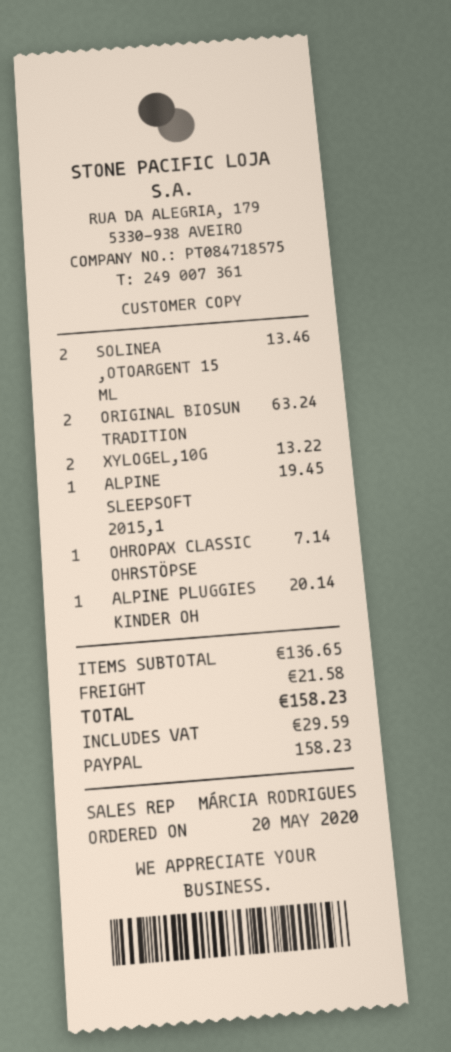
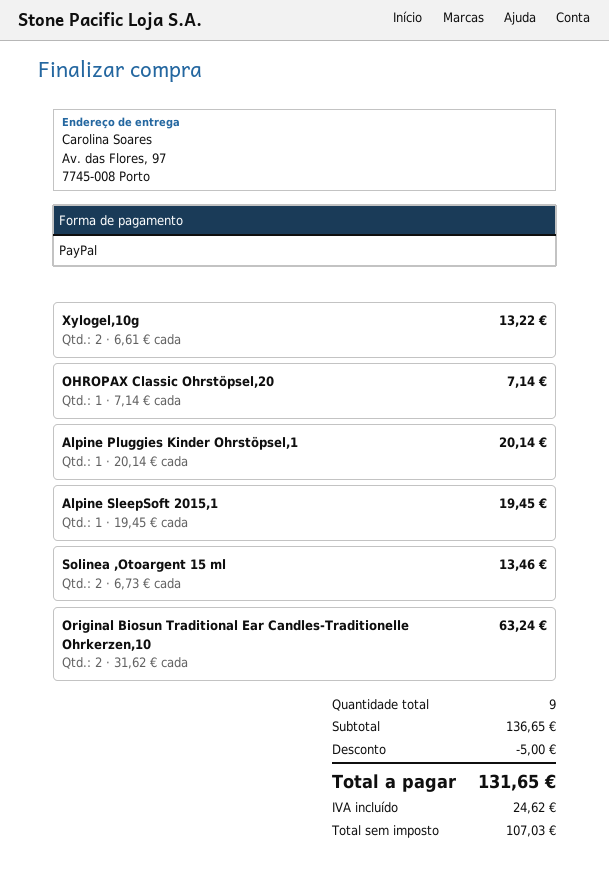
discount: none -> 5.00
shipping: 21.58 -> none
tax: 29.59 -> 24.62
total: 158.23 -> 131.65

